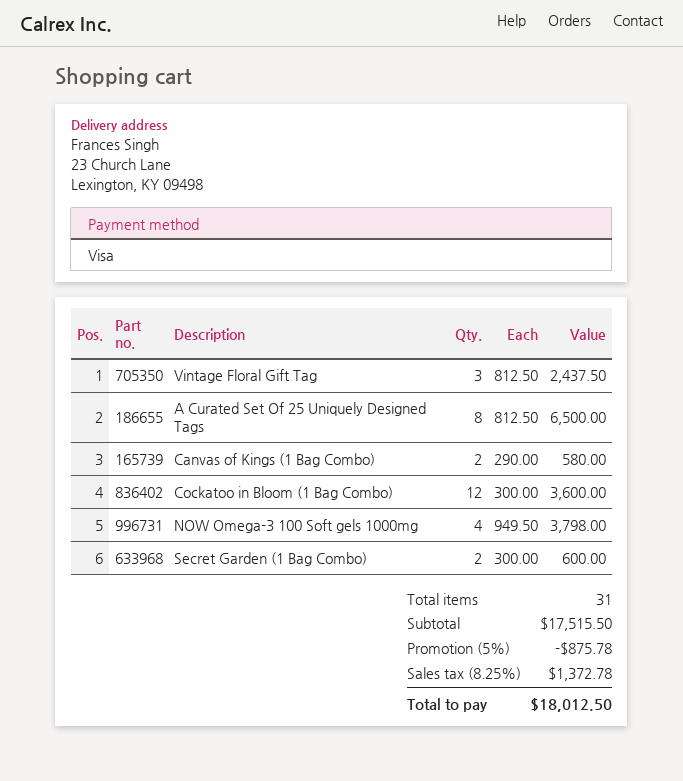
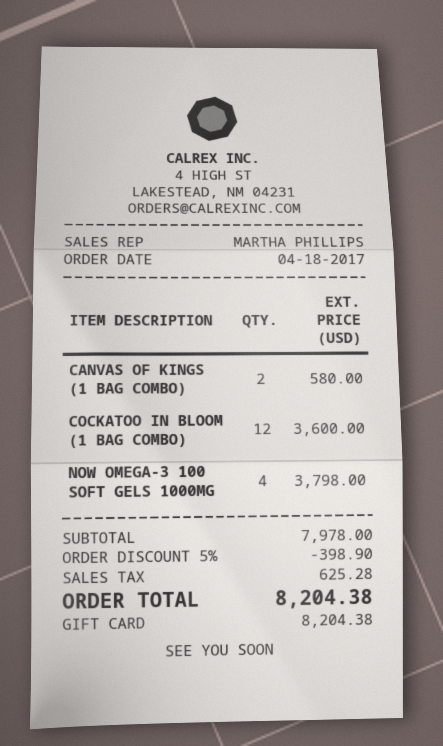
payment method: Visa -> gift card
Vintage Floral Gift Tag: 3 for 2437.50 -> none
A Curated Set Of 25 Uniquely Designed Tags: 8 for 6500.00 -> none
Secret Garden (1 Bag Combo): 2 for 600.00 -> none
subtotal: 17515.50 -> 7978.00
discount: 5% = 875.78 -> 5% = 398.90
tax: 1372.78 -> 625.28
total: 18012.50 -> 8204.38

